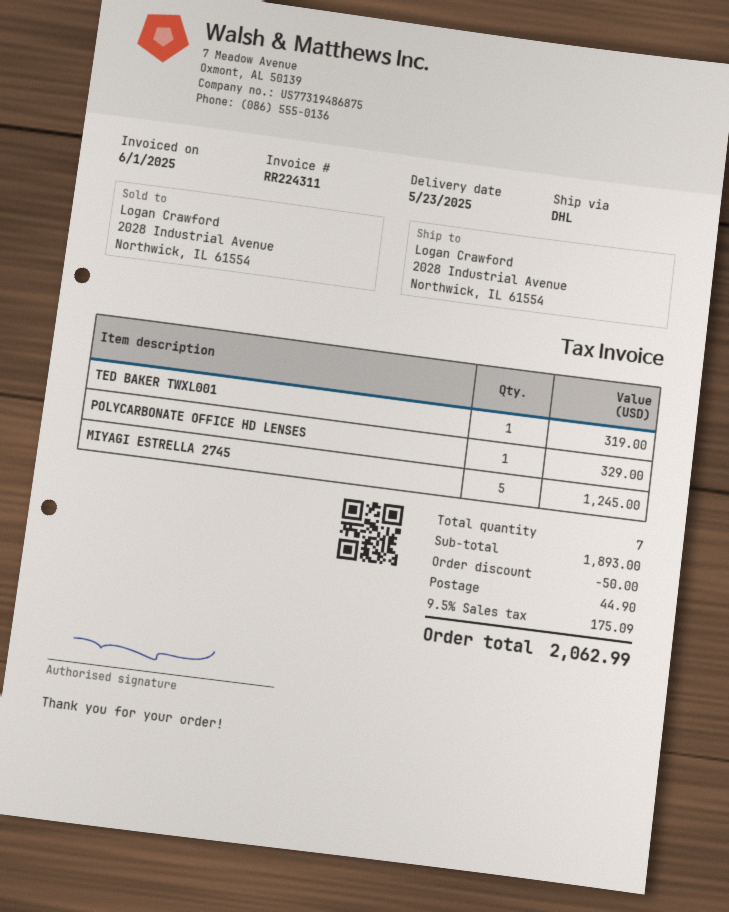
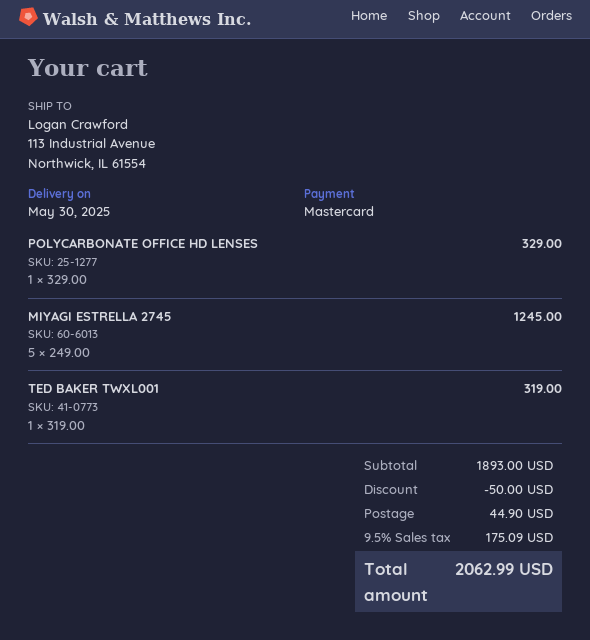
delivery date: 2025-05-23 -> 2025-05-30
ship to: 2028 Industrial Avenue, Northwick, IL 61554 -> 113 Industrial Avenue, Northwick, IL 61554

